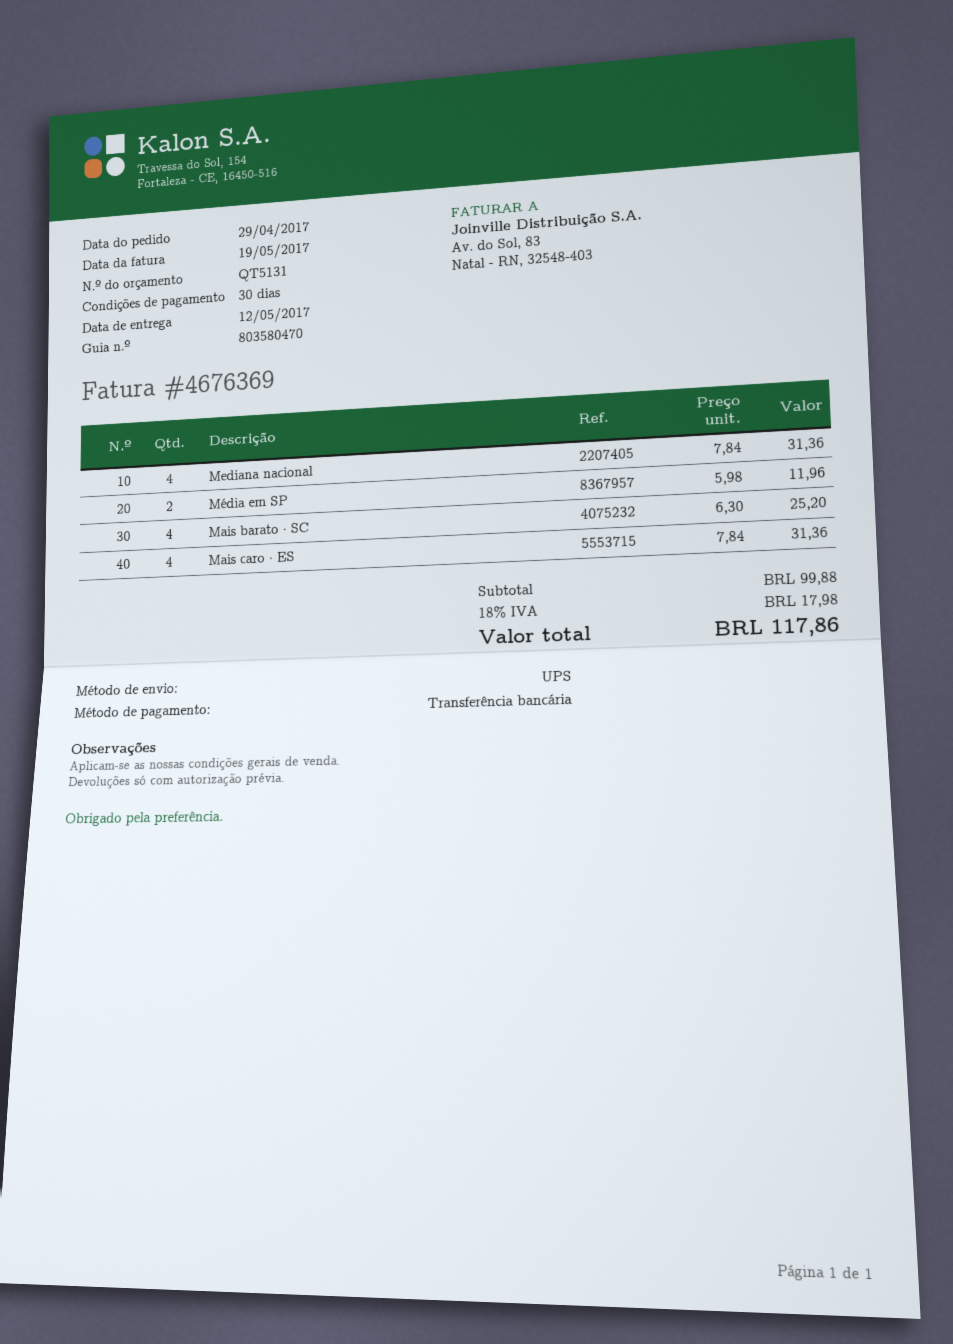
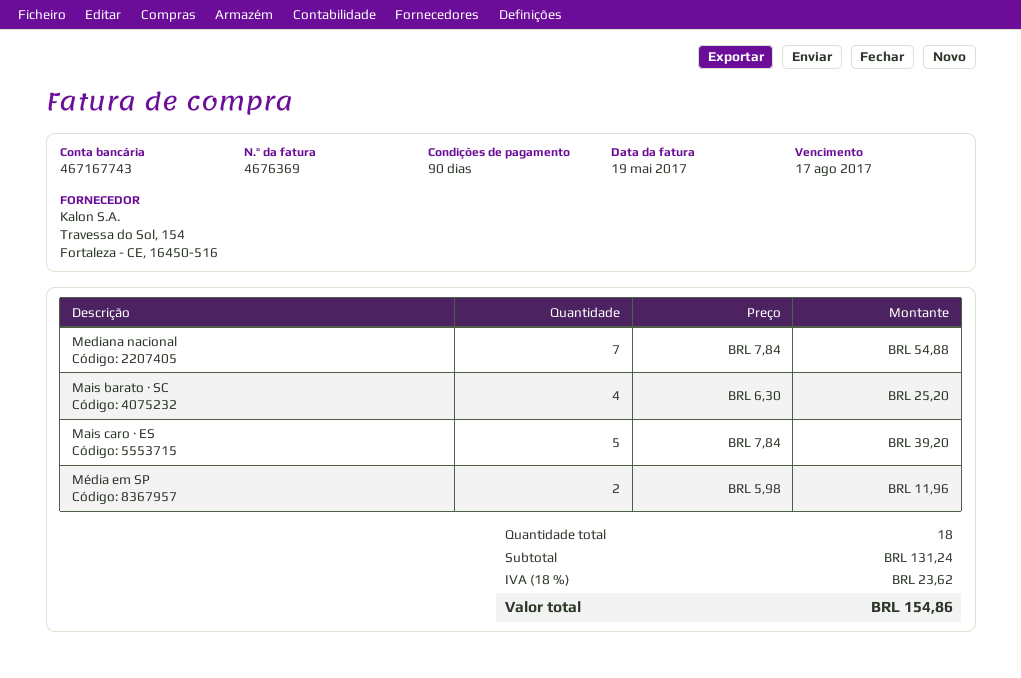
payment terms: 30 days -> 90 days
Mediana nacional: 4 x 7.84 = 31.36 -> 7 x 7.84 = 54.88
Mais caro · ES: 4 x 7.84 = 31.36 -> 5 x 7.84 = 39.20
subtotal: 99.88 -> 131.24
tax: 18% = 17.98 -> 18% = 23.62
total: 117.86 -> 154.86

